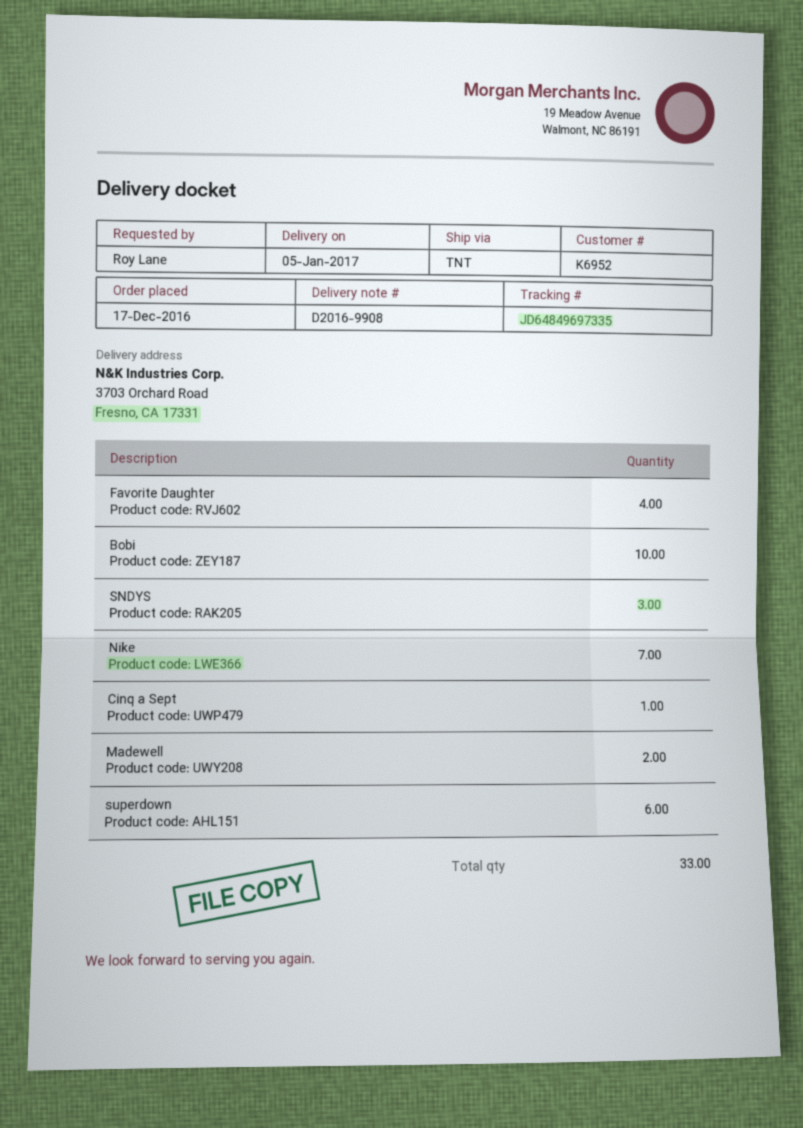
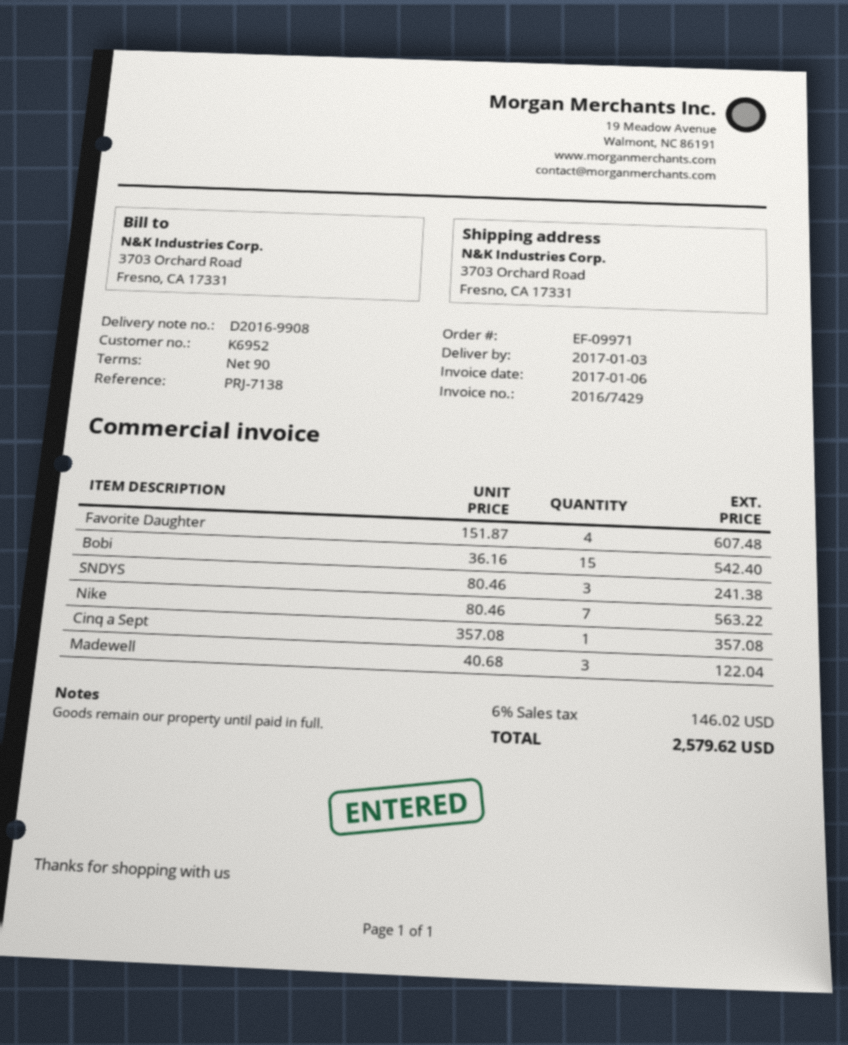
delivery date: 2017-01-05 -> 2017-01-03
Bobi: 10 -> 15
Madewell: 2 -> 3
superdown: 6 -> none

